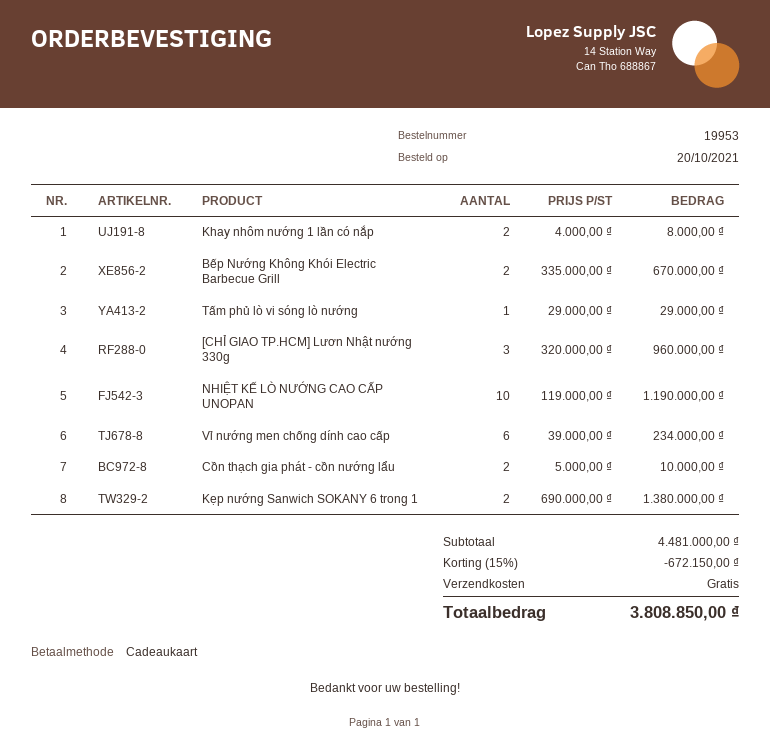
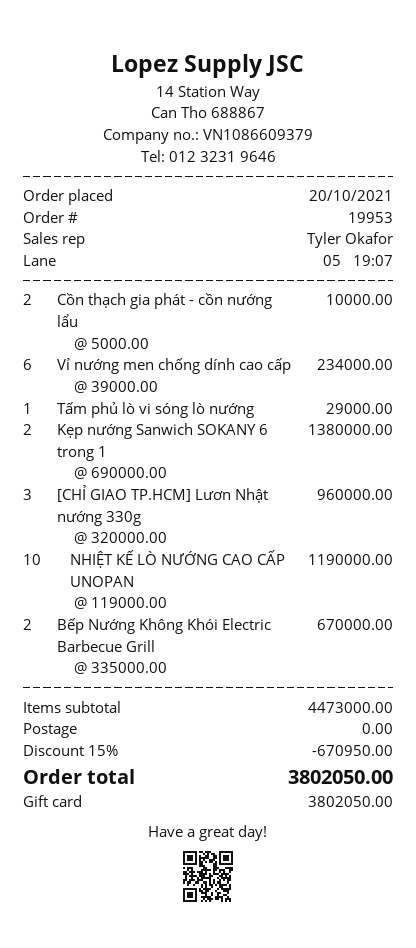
Khay nhôm nướng 1 lần có nắp: 2 x 4000.00 = 8000.00 -> none
subtotal: 4481000.00 -> 4473000.00
discount: 15% = 672150.00 -> 15% = 670950.00
total: 3808850.00 -> 3802050.00

